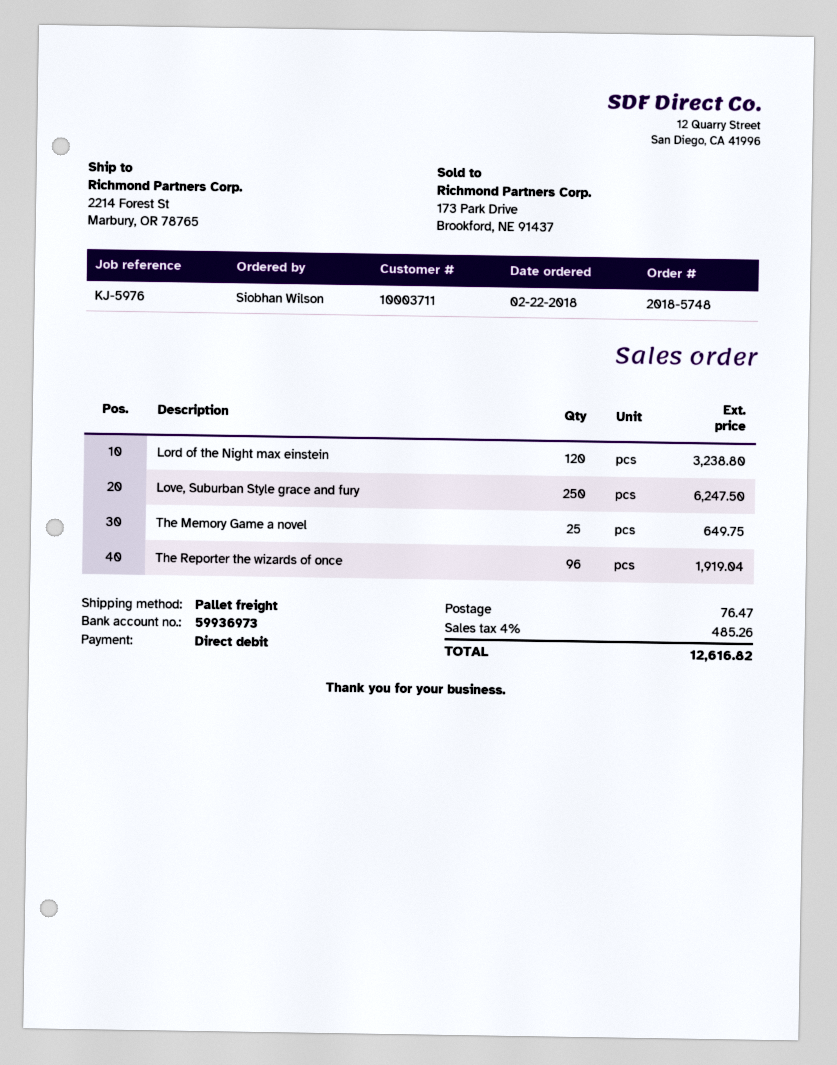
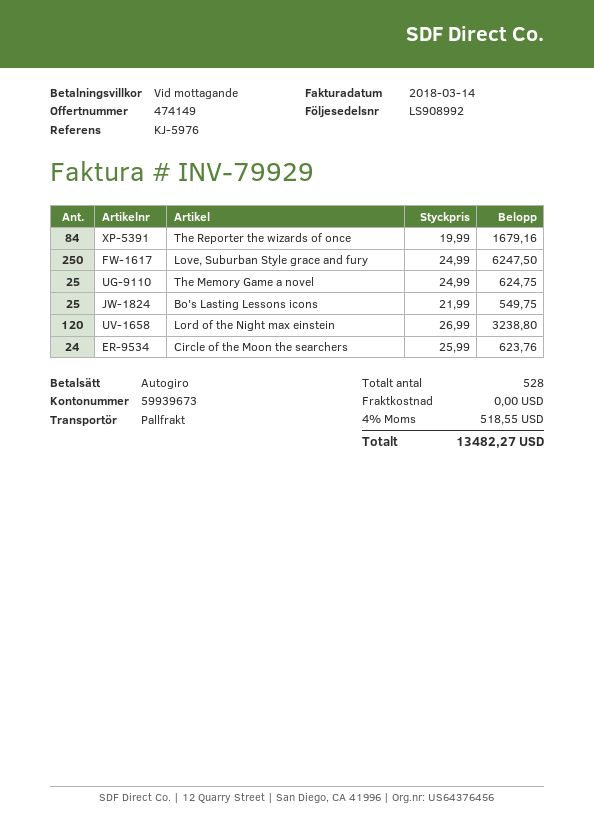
bank account: 59936973 -> 59939673
The Memory Game a novel: 25 for 649.75 -> 25 for 624.75
The Reporter the wizards of once: 96 for 1919.04 -> 84 for 1679.16
Bo's Lasting Lessons icons: none -> 25 for 549.75
Circle of the Moon the searchers: none -> 24 for 623.76
shipping: 76.47 -> 0.00
tax: 4% = 485.26 -> 4% = 518.55
total: 12616.82 -> 13482.27

